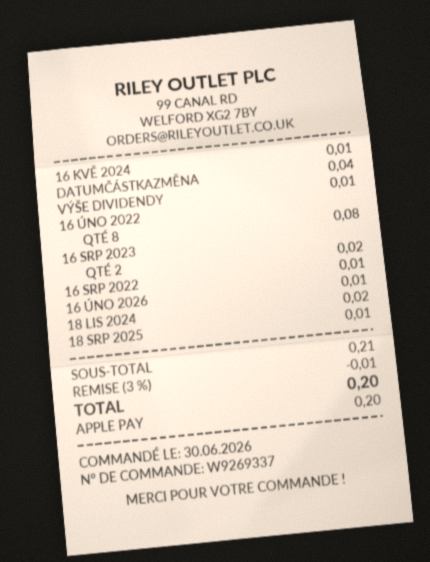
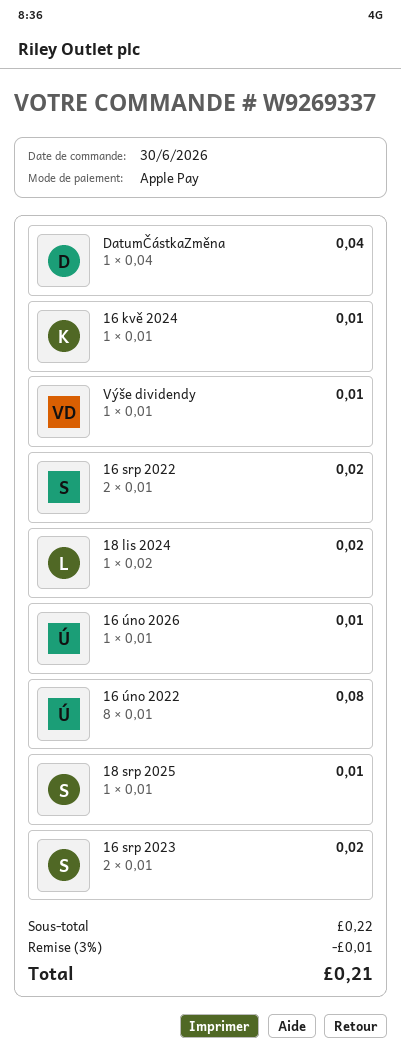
16 SRP 2022: 1 for 0.01 -> 2 for 0.02
subtotal: 0.21 -> 0.22
total: 0.20 -> 0.21

